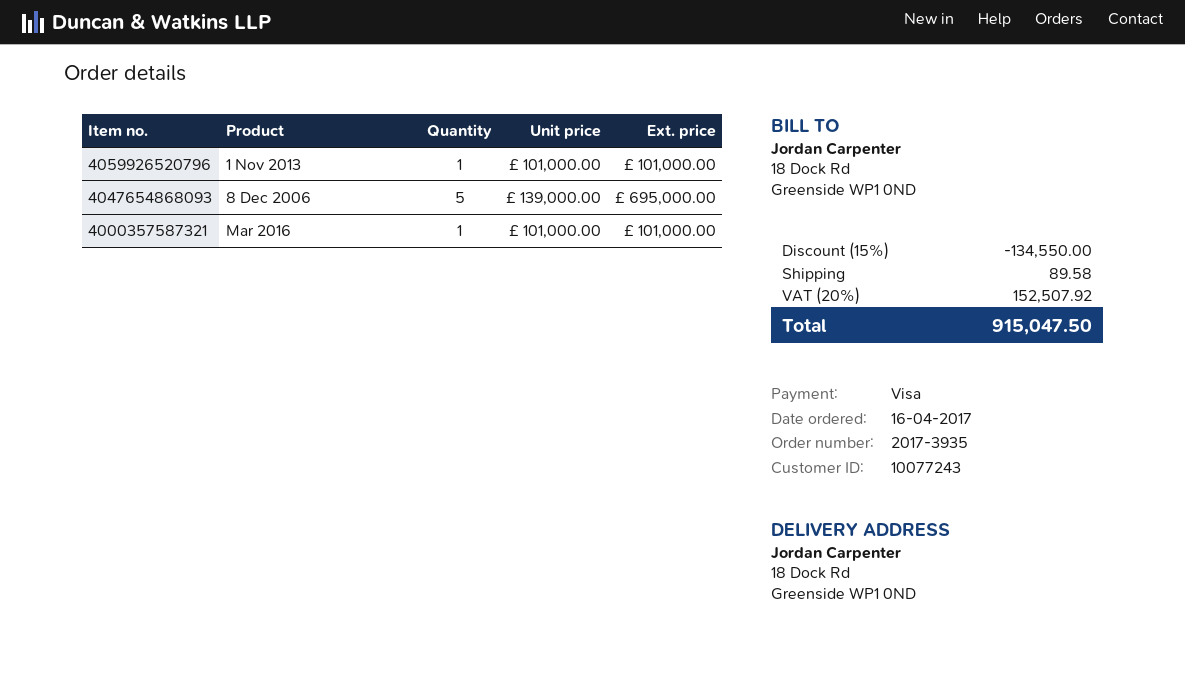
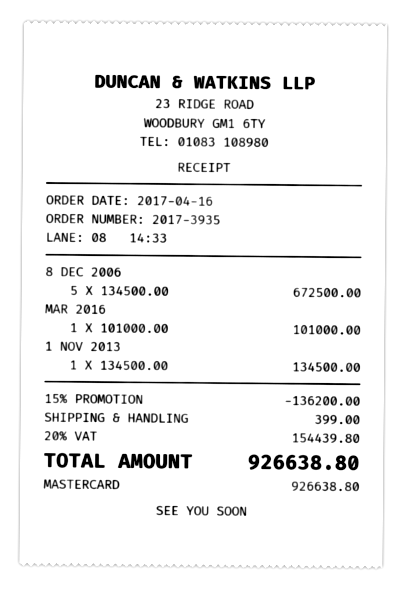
payment method: Visa -> Mastercard
1 Nov 2013: 1 x 101000.00 = 101000.00 -> 1 x 134500.00 = 134500.00
8 Dec 2006: 5 x 139000.00 = 695000.00 -> 5 x 134500.00 = 672500.00
discount: 15% = 134550.00 -> 15% = 136200.00
shipping: 89.58 -> 399.00
tax: 20% = 152507.92 -> 20% = 154439.80
total: 915047.50 -> 926638.80

